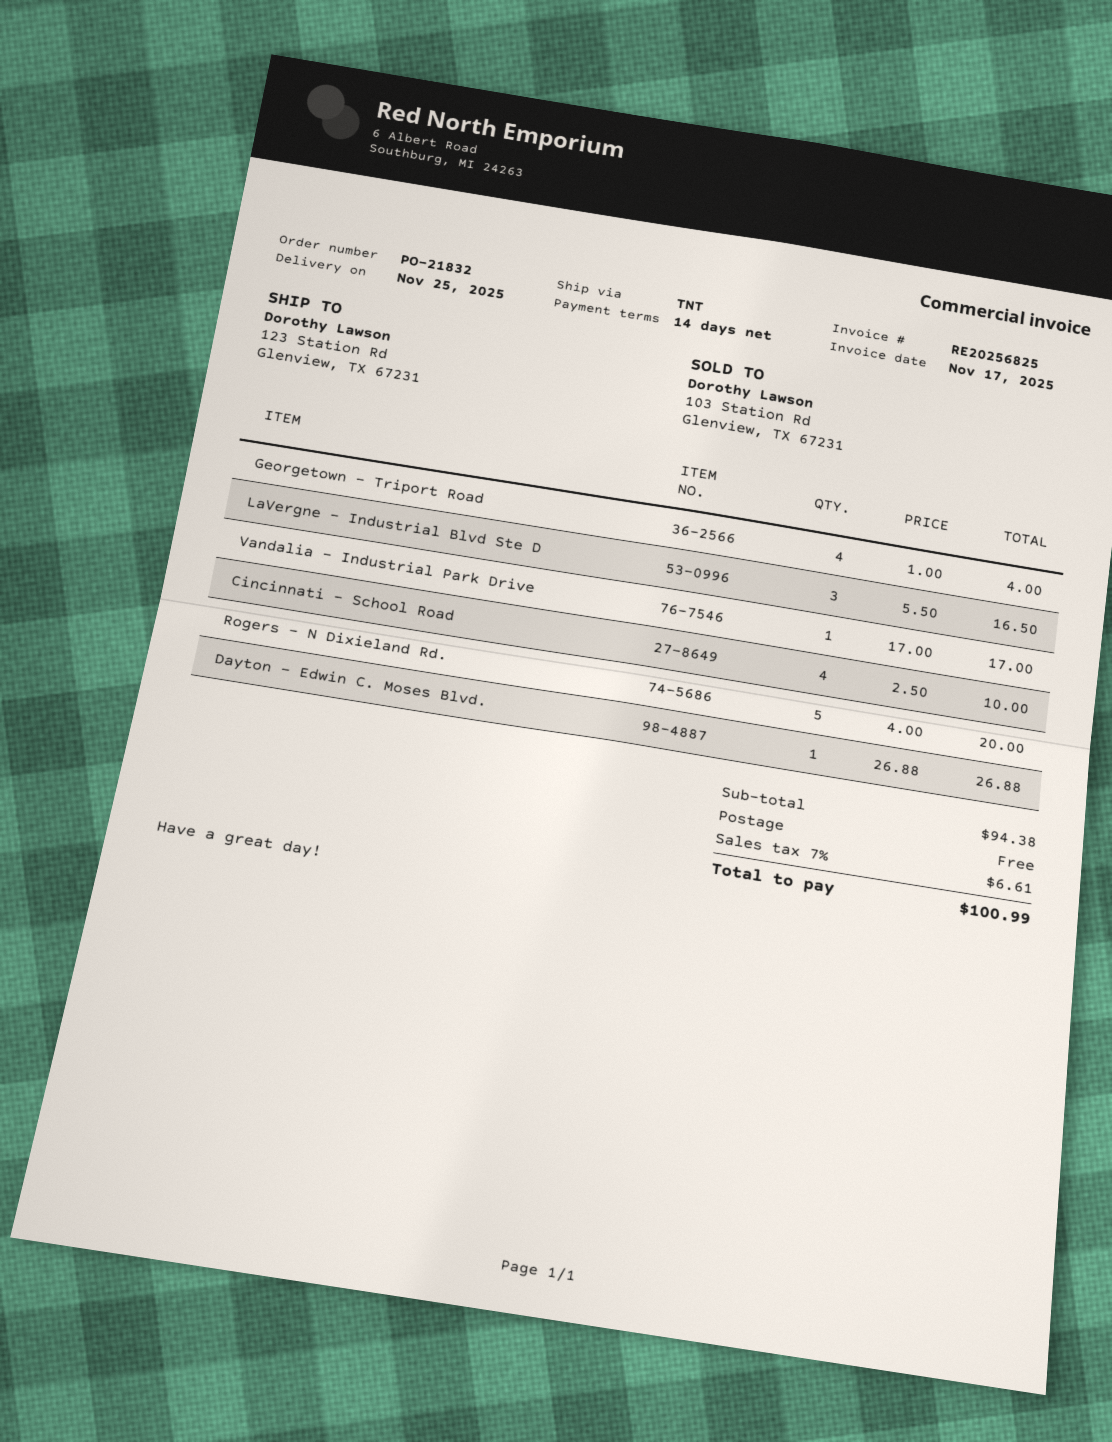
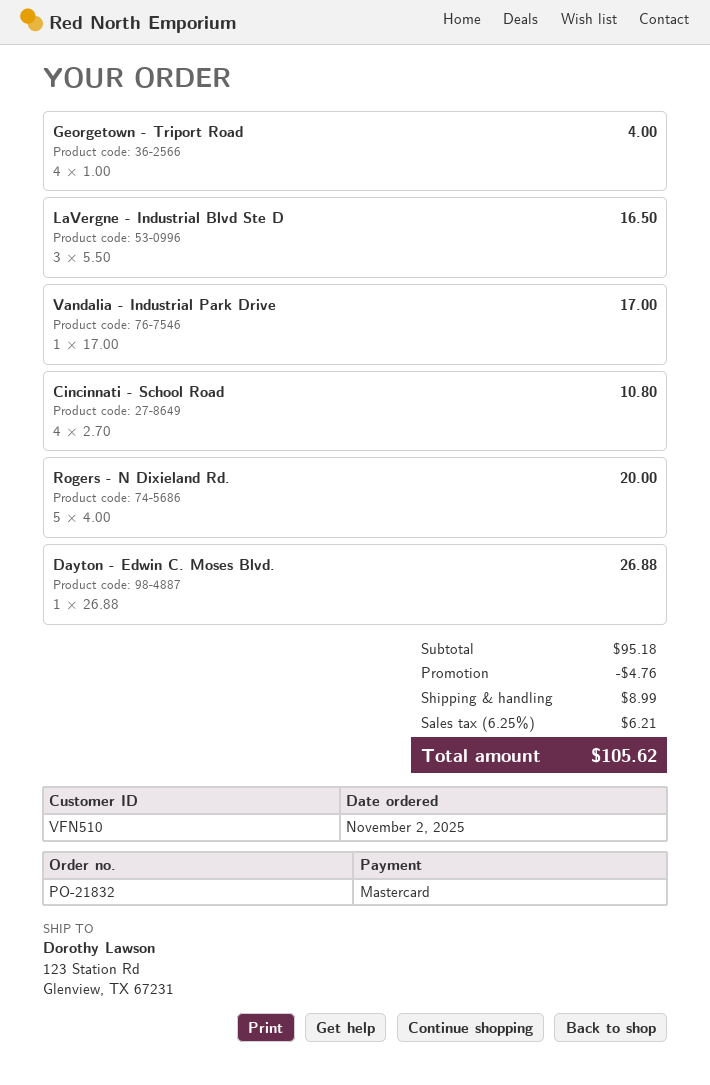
Cincinnati - School Road: 4 x 2.50 = 10.00 -> 4 x 2.70 = 10.80
subtotal: 94.38 -> 95.18
discount: none -> 4.76
shipping: 0.00 -> 8.99
tax: 7% = 6.61 -> 6.25% = 6.21
total: 100.99 -> 105.62

